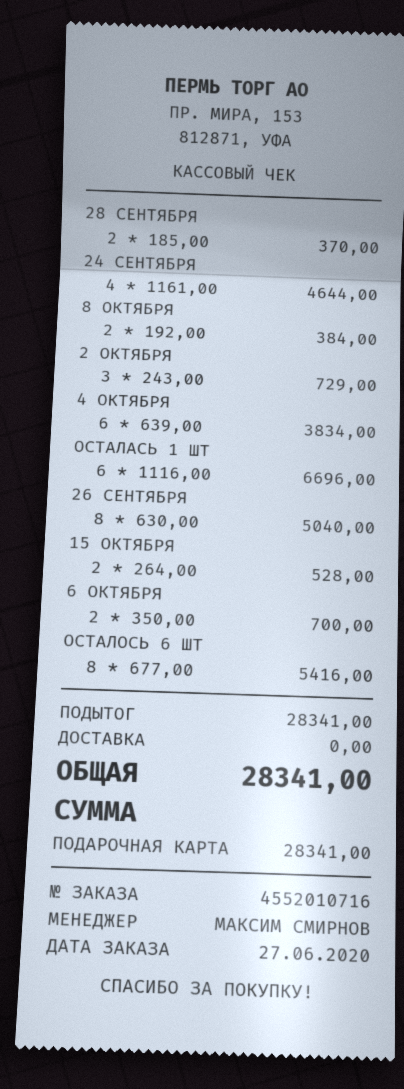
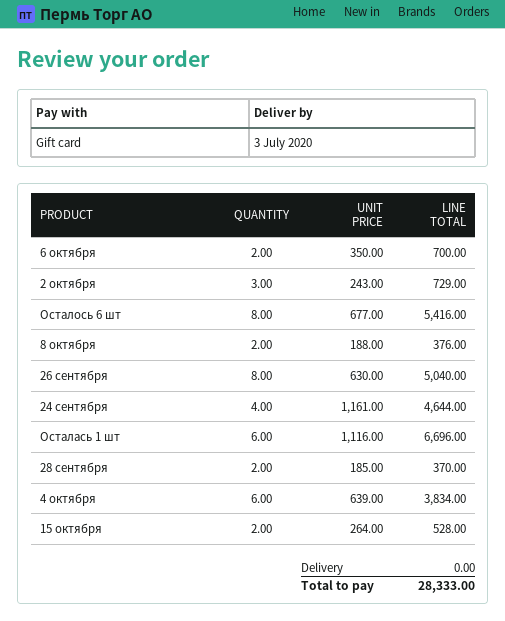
8 ОКТЯБРЯ: 2 x 192.00 = 384.00 -> 2 x 188.00 = 376.00
total: 28341.00 -> 28333.00

